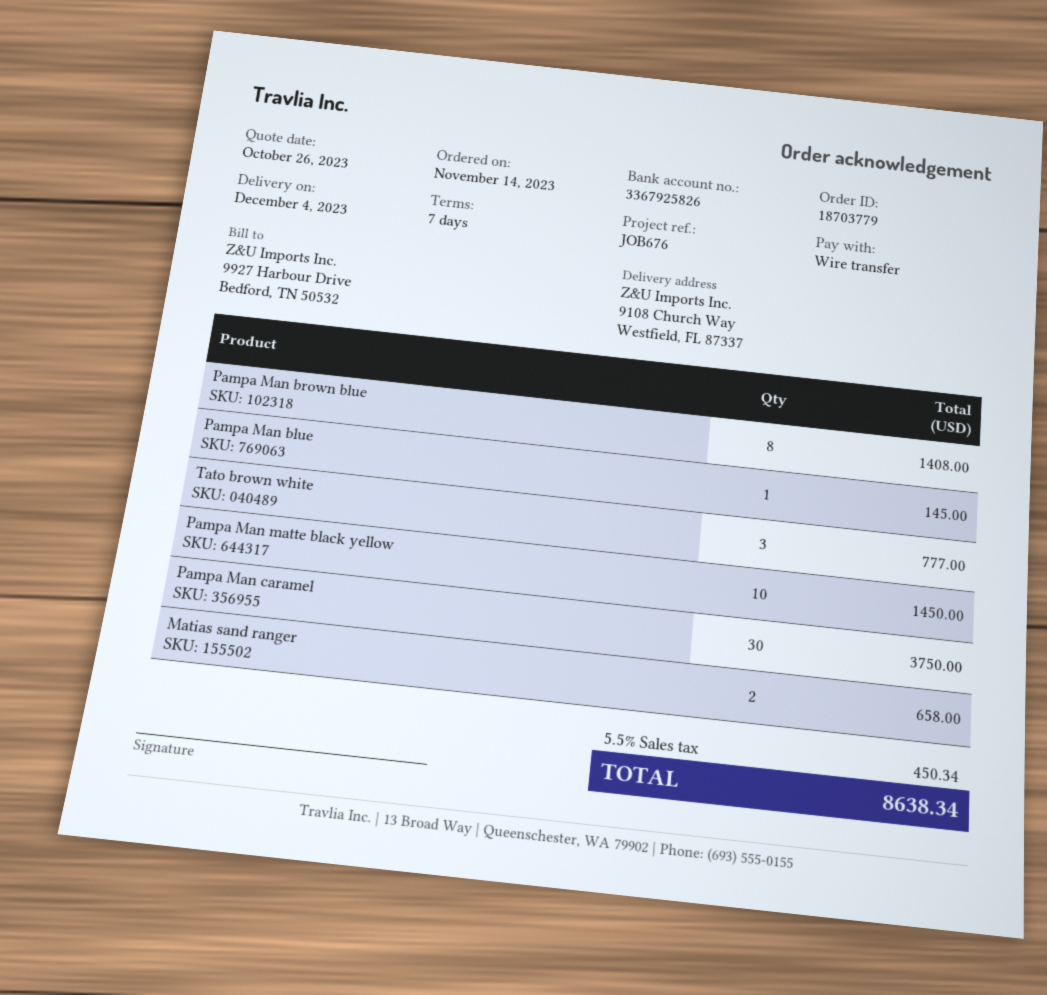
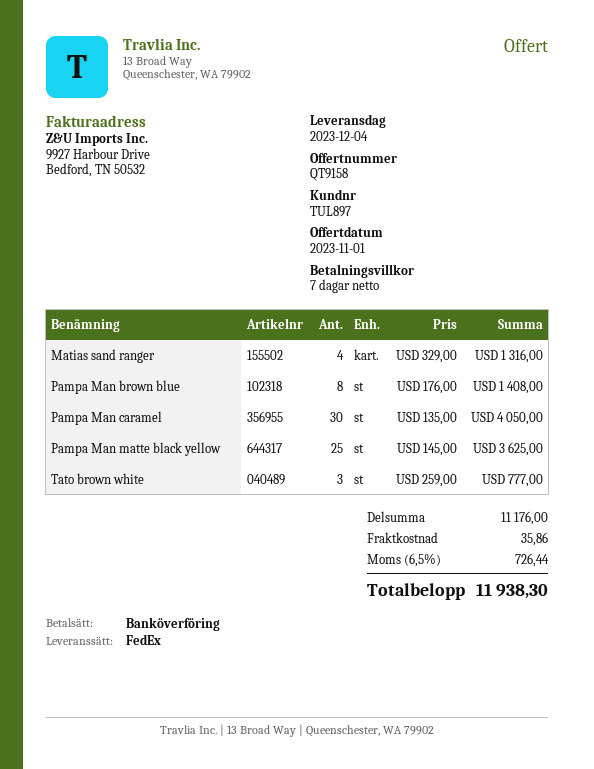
quote date: 2023-10-26 -> 2023-11-01
Pampa Man blue: 1 for 145.00 -> none
Pampa Man matte black yellow: 10 for 1450.00 -> 25 for 3625.00
Pampa Man caramel: 30 for 3750.00 -> 30 for 4050.00
Matias sand ranger: 2 for 658.00 -> 4 for 1316.00
shipping: none -> 35.86
tax: 5.5% = 450.34 -> 6.5% = 726.44
total: 8638.34 -> 11938.30

